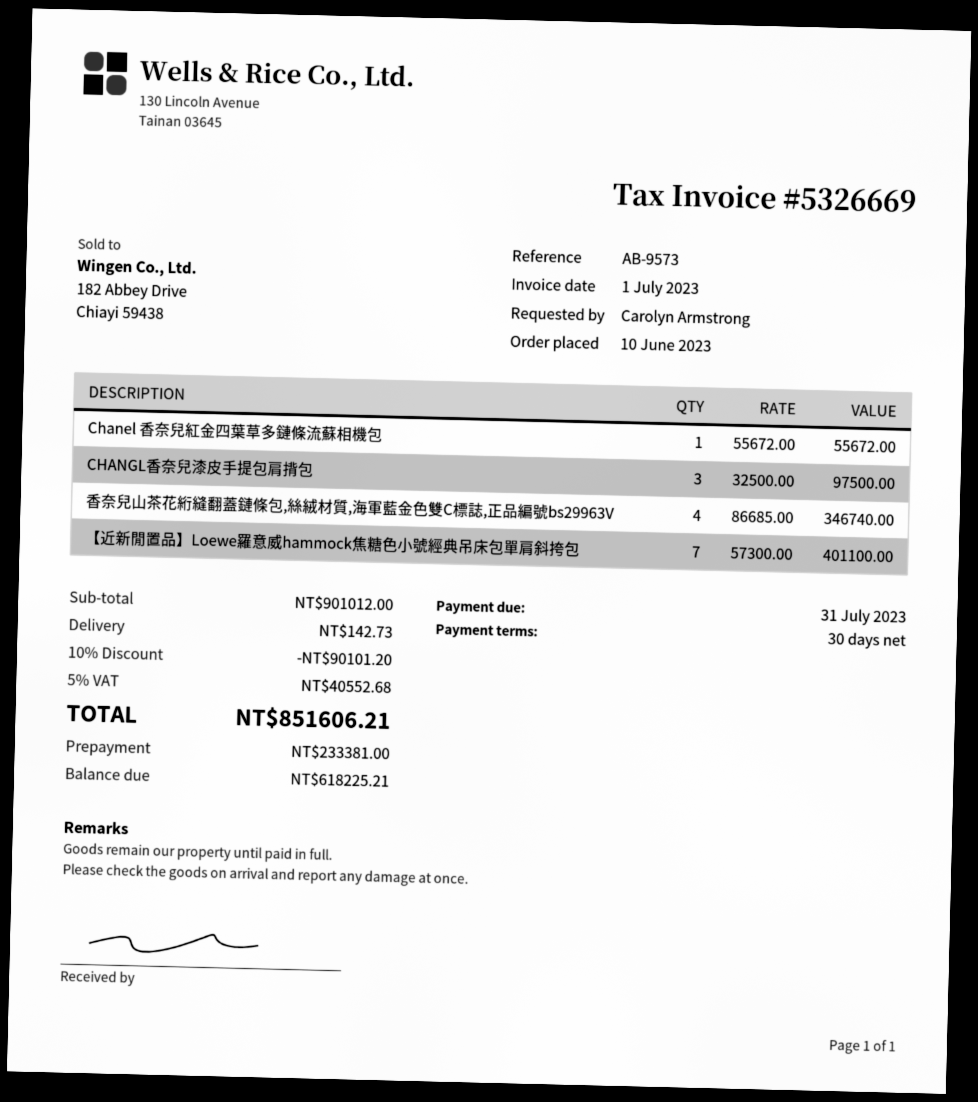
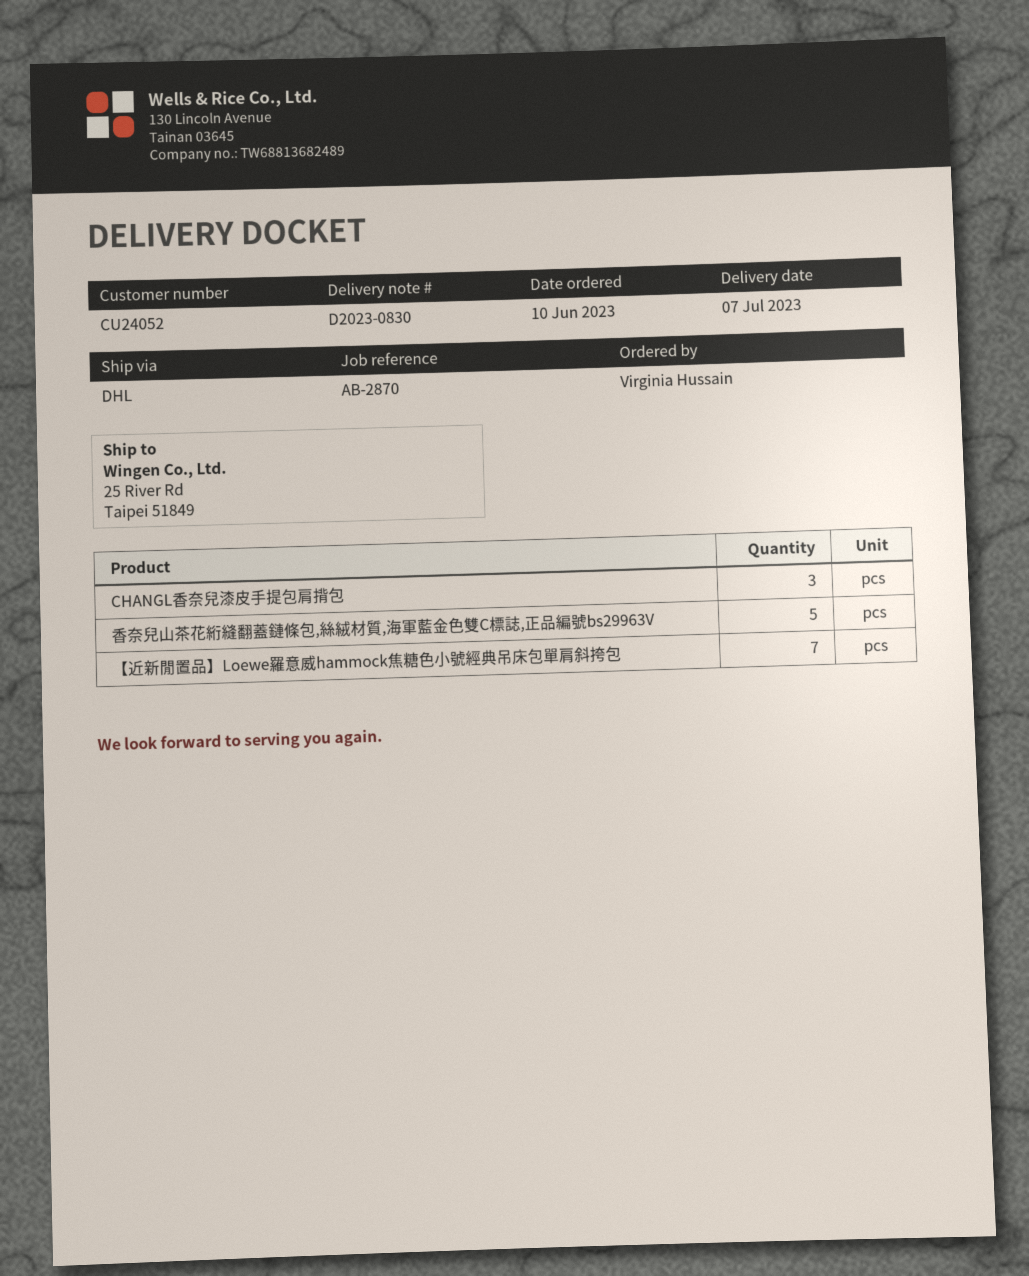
reference: AB-9573 -> AB-2870
ordered by: Carolyn Armstrong -> Virginia Hussain
Chanel 香奈兒紅金四葉草多鏈條流蘇相機包: 1 -> none
香奈兒山茶花絎縫翻蓋鏈條包,絲絨材質,海軍藍金色雙C標誌,正品編號bs29963V: 4 -> 5

